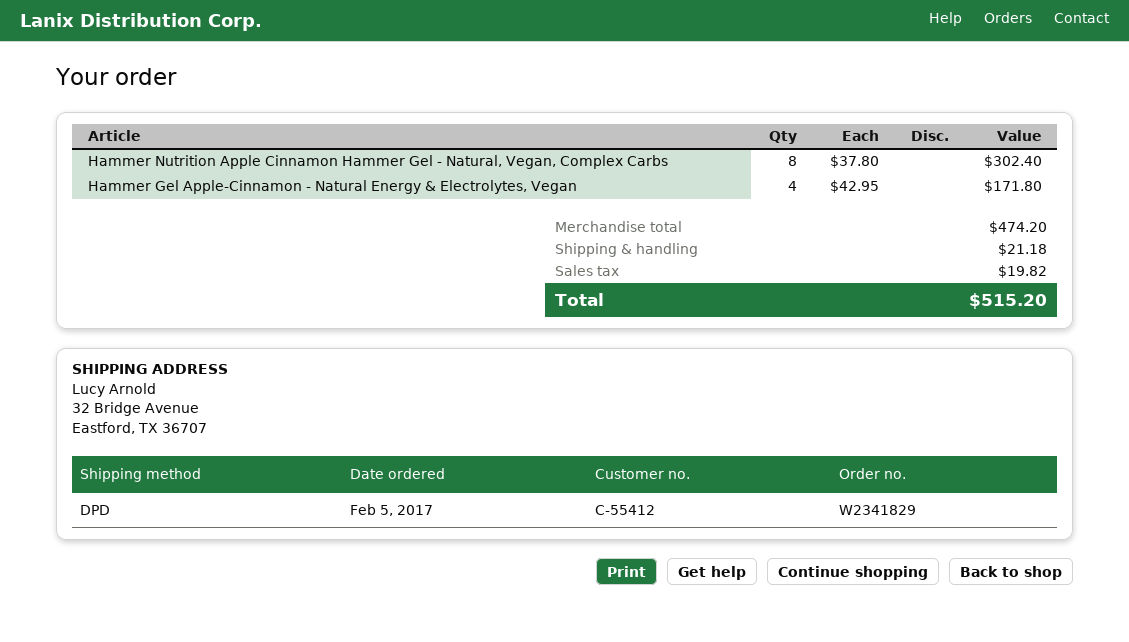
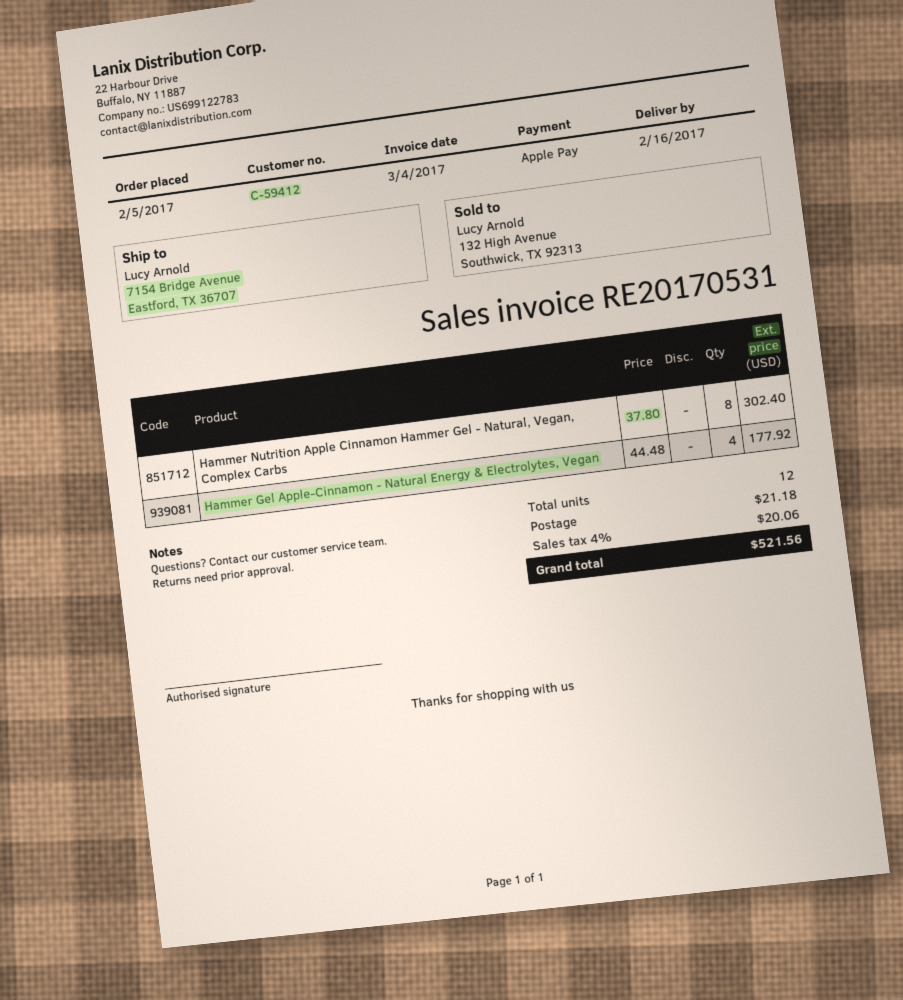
customer number: C-55412 -> C-59412
ship to: 32 Bridge Avenue, Eastford, TX 36707 -> 7154 Bridge Avenue, Eastford, TX 36707
Hammer Gel Apple-Cinnamon - Natural Energy & Electrolytes, Vegan: 4 x 42.95 = 171.80 -> 4 x 44.48 = 177.92
tax: 19.82 -> 20.06
total: 515.20 -> 521.56

